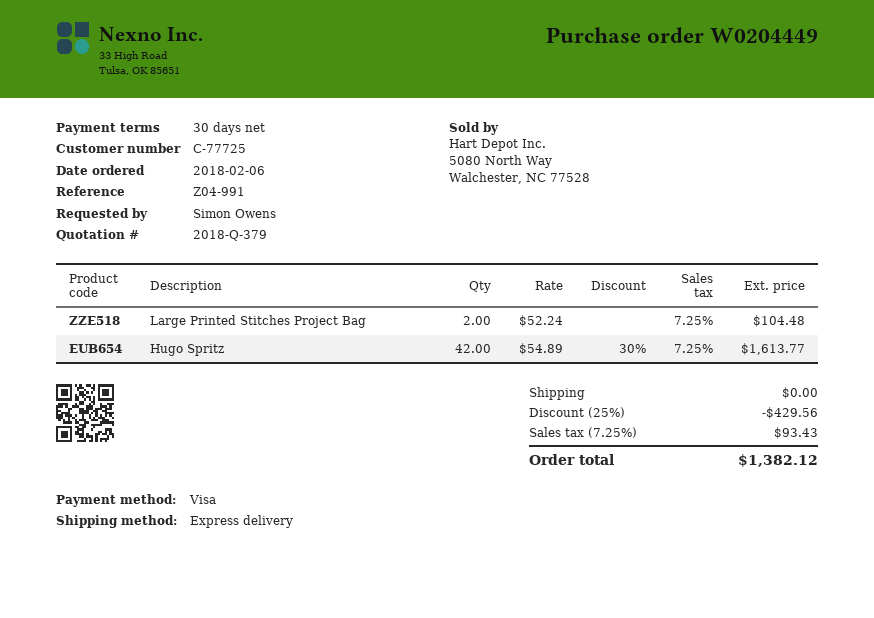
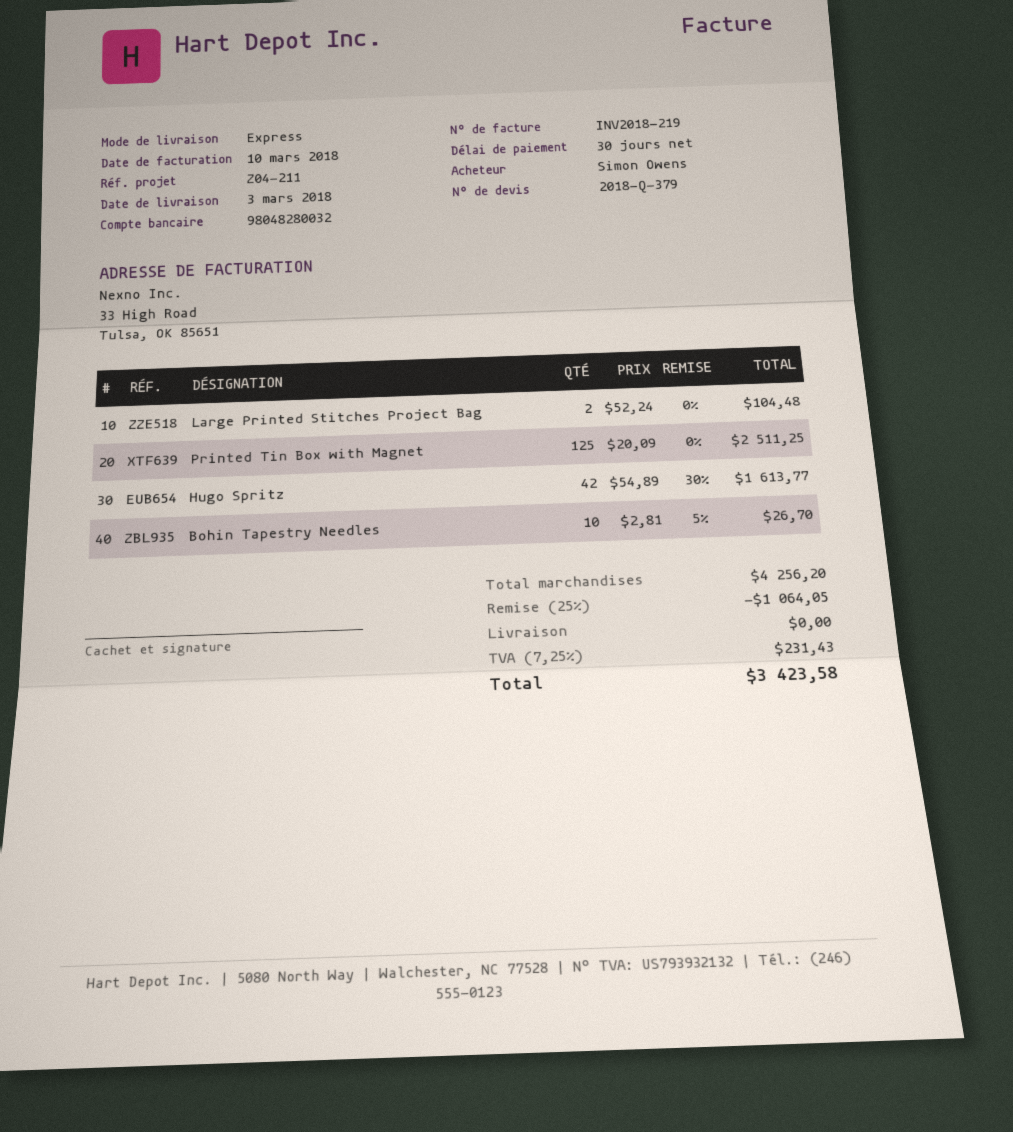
reference: Z04-991 -> Z04-211
Printed Tin Box with Magnet: none -> 125 x 20.09 = 2511.25
Bohin Tapestry Needles: none -> 10 x 2.81 - 5% = 26.70
discount: 25% = 429.56 -> 25% = 1064.05
tax: 7.25% = 93.43 -> 7.25% = 231.43
total: 1382.12 -> 3423.58

